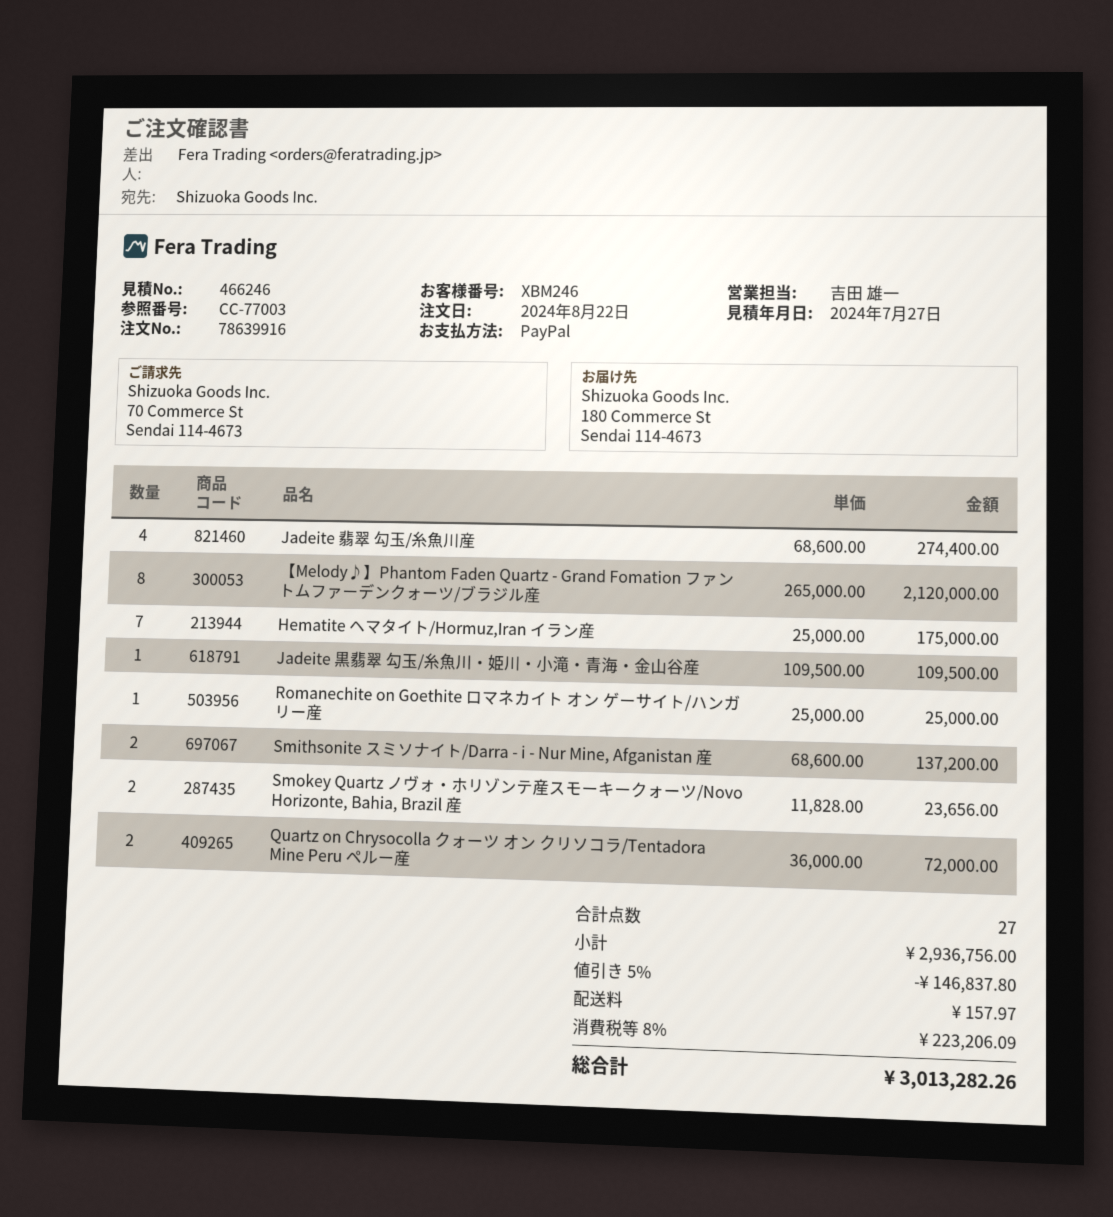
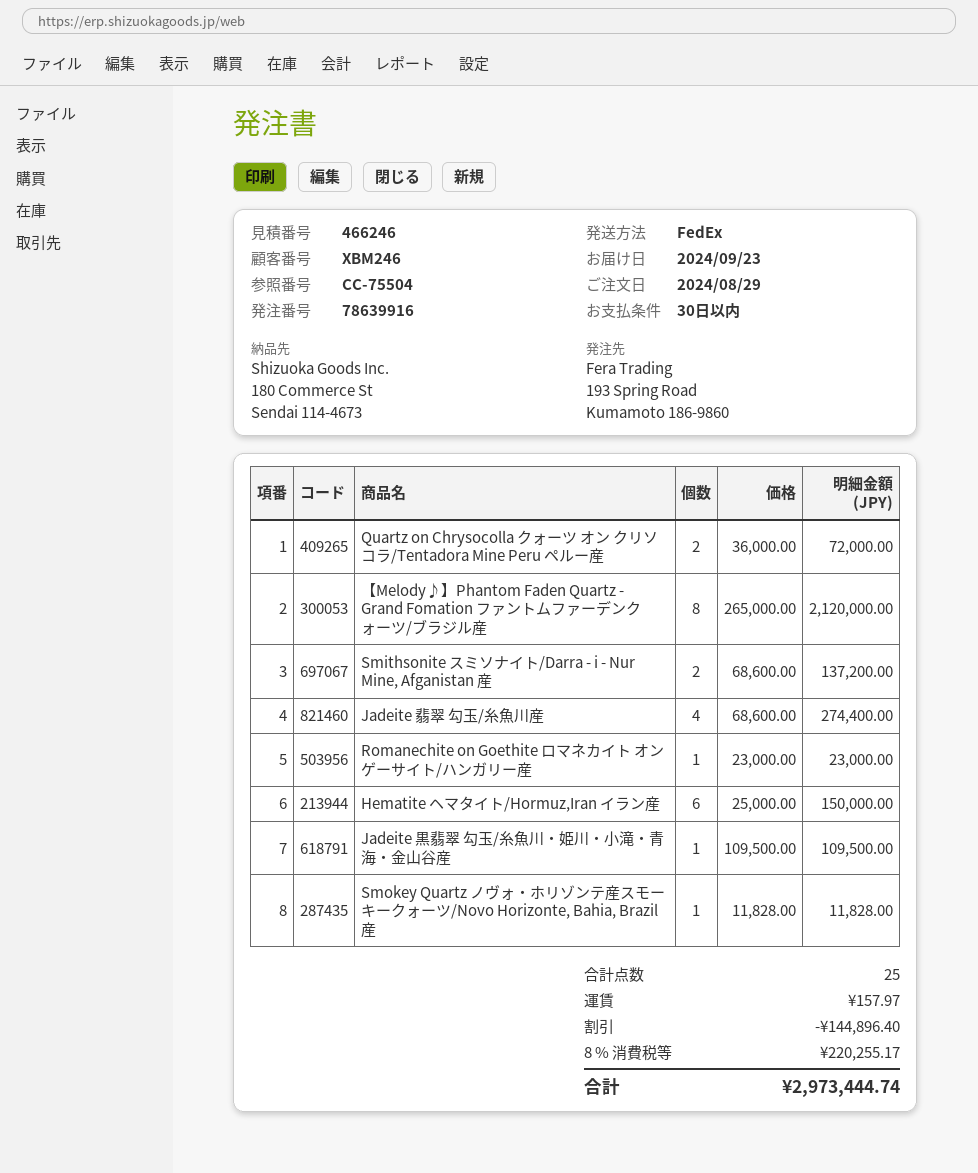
order date: 2024-08-22 -> 2024-08-29
reference: CC-77003 -> CC-75504
Hematite ヘマタイト/Hormuz,Iran イラン産: 7 x 25000.00 = 175000.00 -> 6 x 25000.00 = 150000.00
Romanechite on Goethite ロマネカイト オン ゲーサイト/ハンガリー産: 1 x 25000.00 = 25000.00 -> 1 x 23000.00 = 23000.00
Smokey Quartz ノヴォ・ホリゾンテ産スモーキークォーツ/Novo Horizonte, Bahia, Brazil 産: 2 x 11828.00 = 23656.00 -> 1 x 11828.00 = 11828.00
total quantity: 27 -> 25
discount: 146837.80 -> 144896.40
tax: 8% = 223206.09 -> 8% = 220255.17
total: 3013282.26 -> 2973444.74

